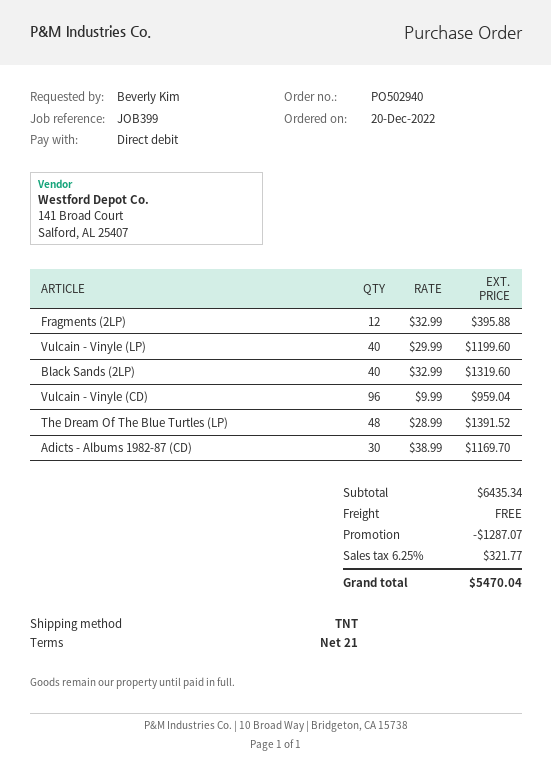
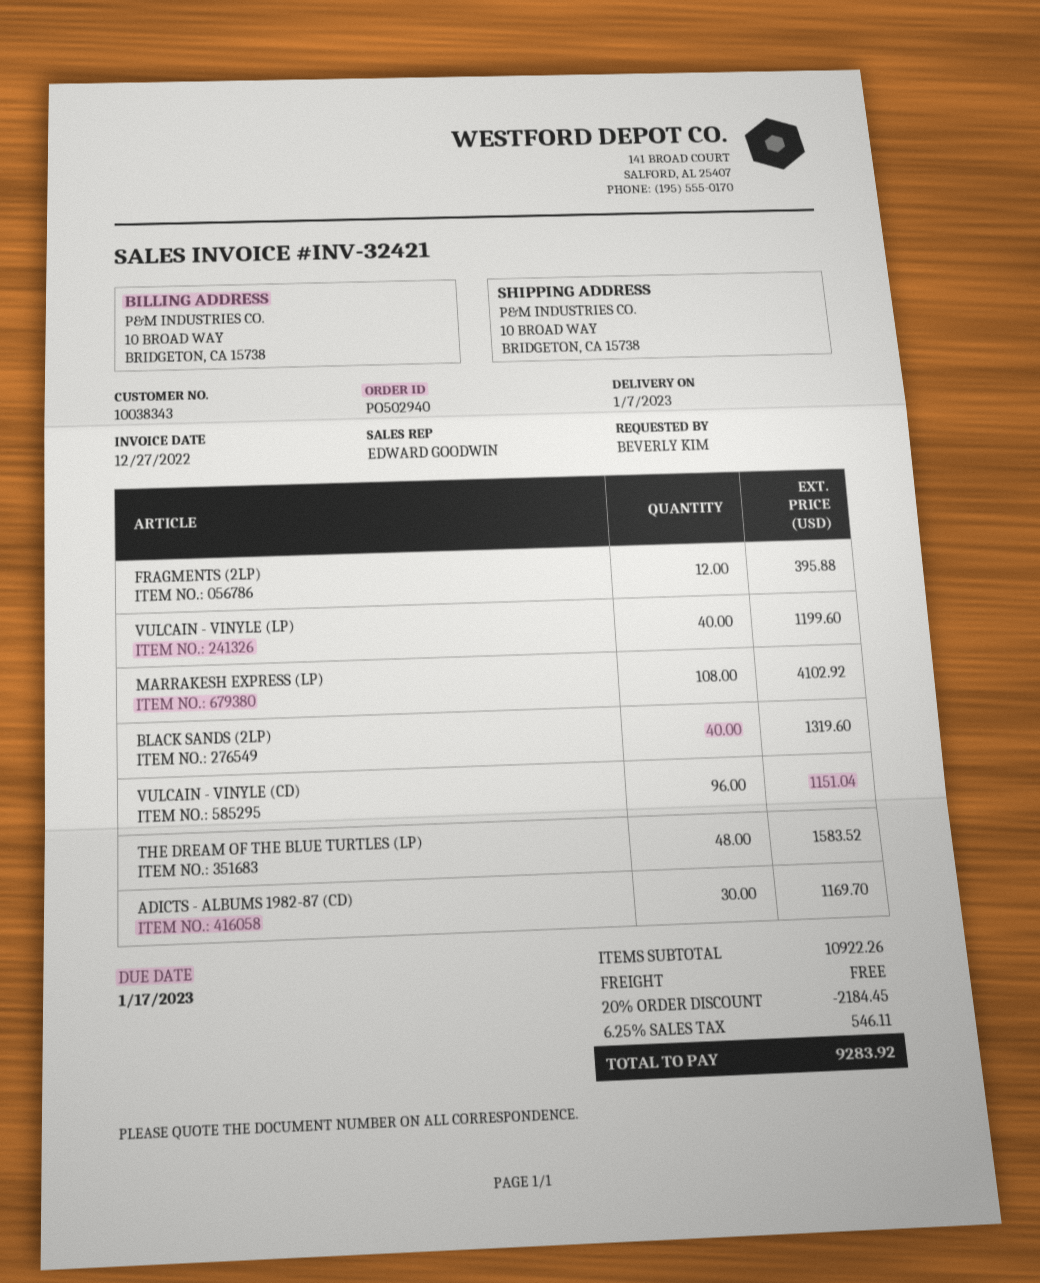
Vulcain - Vinyle (CD): 96 for 959.04 -> 96 for 1151.04
The Dream Of The Blue Turtles (LP): 48 for 1391.52 -> 48 for 1583.52
MARRAKESH EXPRESS (LP): none -> 108 for 4102.92
subtotal: 6435.34 -> 10922.26
discount: 1287.07 -> 2184.45
tax: 6.25% = 321.77 -> 6.25% = 546.11
total: 5470.04 -> 9283.92

